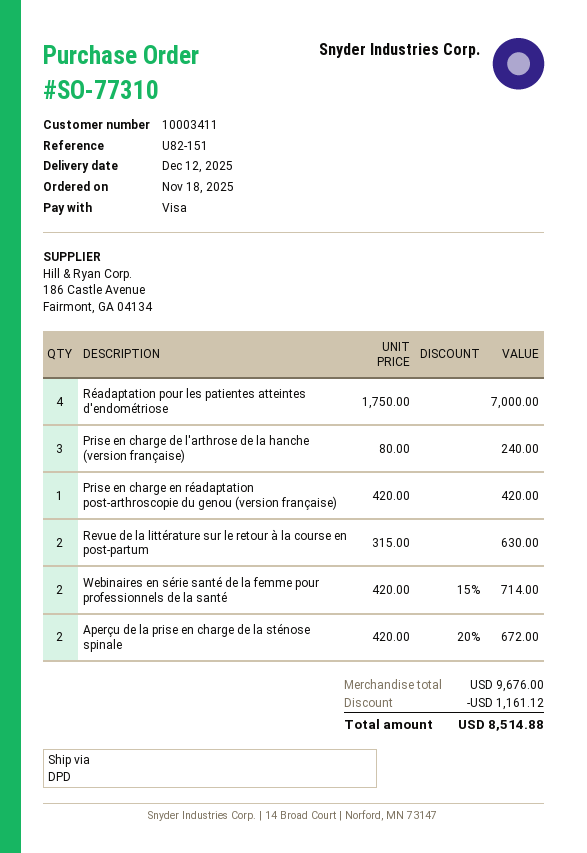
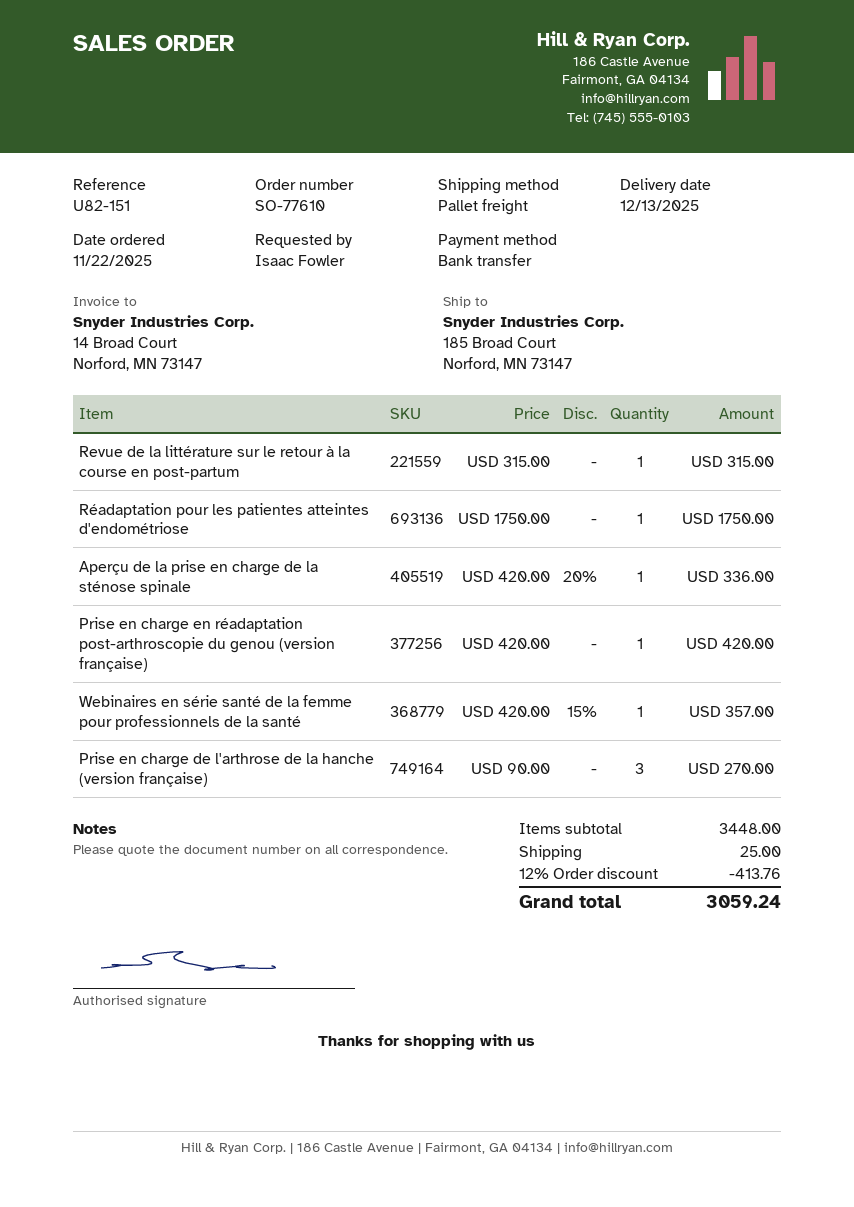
order number: SO-77310 -> SO-77610
order date: 2025-11-18 -> 2025-11-22
delivery date: 2025-12-12 -> 2025-12-13
payment method: Visa -> bank transfer
shipping method: DPD -> pallet freight
Réadaptation pour les patientes atteintes d'endométriose: 4 x 1750.00 = 7000.00 -> 1 x 1750.00 = 1750.00
Prise en charge de l'arthrose de la hanche (version française): 3 x 80.00 = 240.00 -> 3 x 90.00 = 270.00
Revue de la littérature sur le retour à la course en post-partum: 2 x 315.00 = 630.00 -> 1 x 315.00 = 315.00
Webinaires en série santé de la femme pour professionnels de la santé: 2 x 420.00 - 15% = 714.00 -> 1 x 420.00 - 15% = 357.00
Aperçu de la prise en charge de la sténose spinale: 2 x 420.00 - 20% = 672.00 -> 1 x 420.00 - 20% = 336.00
subtotal: 9676.00 -> 3448.00
discount: 1161.12 -> 413.76
shipping: none -> 25.00
total: 8514.88 -> 3059.24

